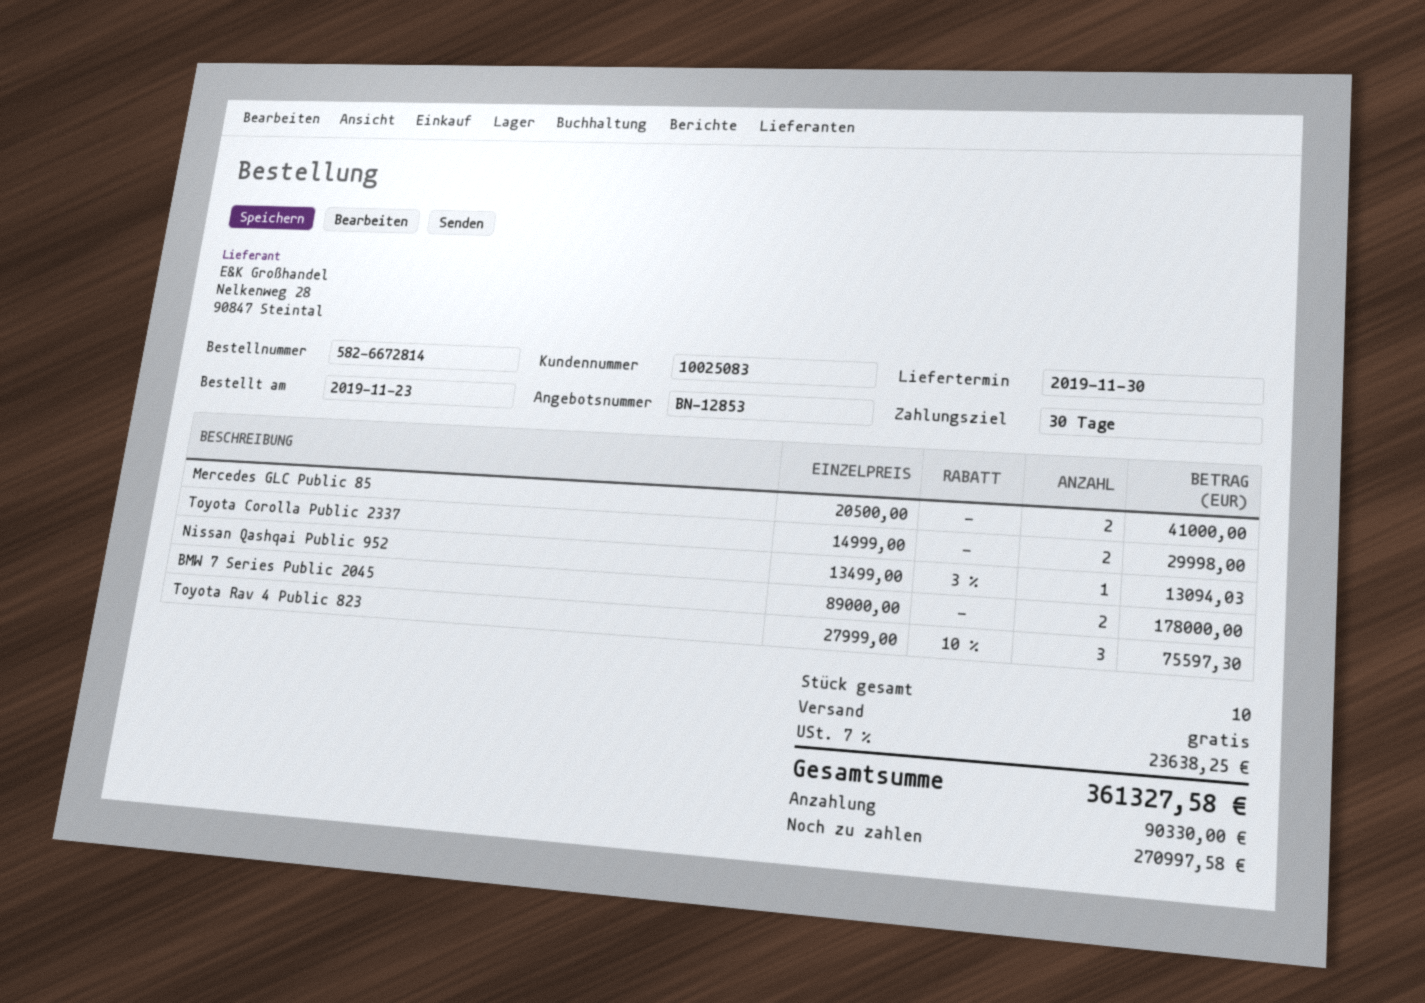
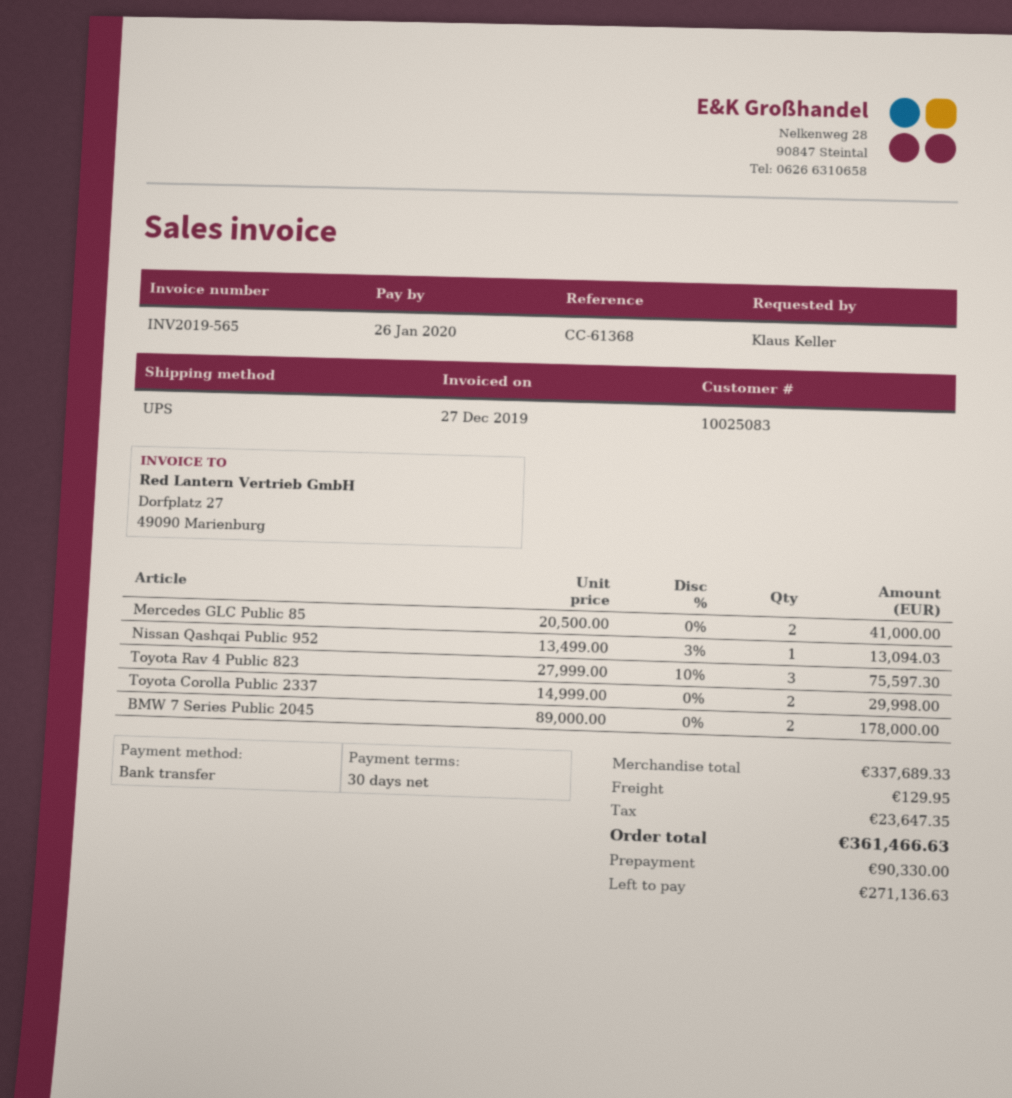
shipping: 0.00 -> 129.95
tax: 23638.25 -> 23647.35
total: 361327.58 -> 361466.63
balance: 270997.58 -> 271136.63

